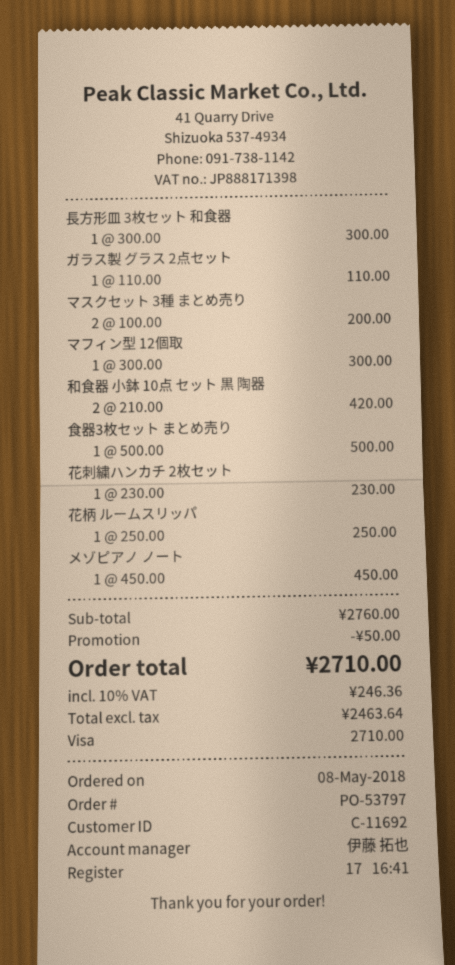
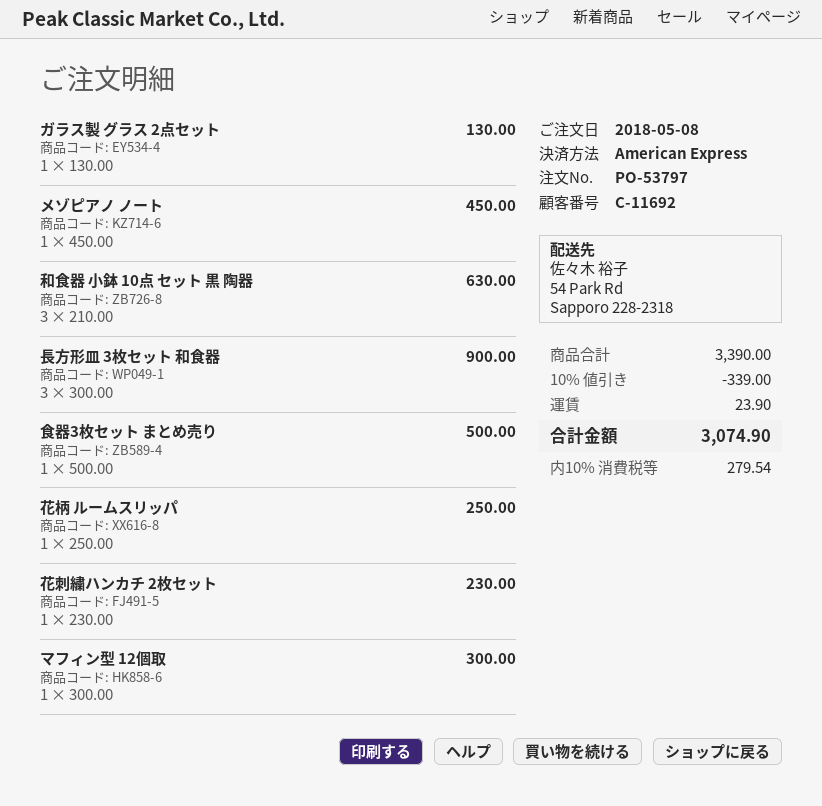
payment method: Visa -> American Express
長方形皿 3枚セット 和食器: 1 x 300.00 = 300.00 -> 3 x 300.00 = 900.00
ガラス製 グラス 2点セット: 1 x 110.00 = 110.00 -> 1 x 130.00 = 130.00
マスクセット 3種 まとめ売り: 2 x 100.00 = 200.00 -> none
和食器 小鉢 10点 セット 黒 陶器: 2 x 210.00 = 420.00 -> 3 x 210.00 = 630.00
subtotal: 2760.00 -> 3390.00
discount: 50.00 -> 339.00
shipping: none -> 23.90
tax: 10% = 246.36 -> 10% = 279.54
total: 2710.00 -> 3074.90

